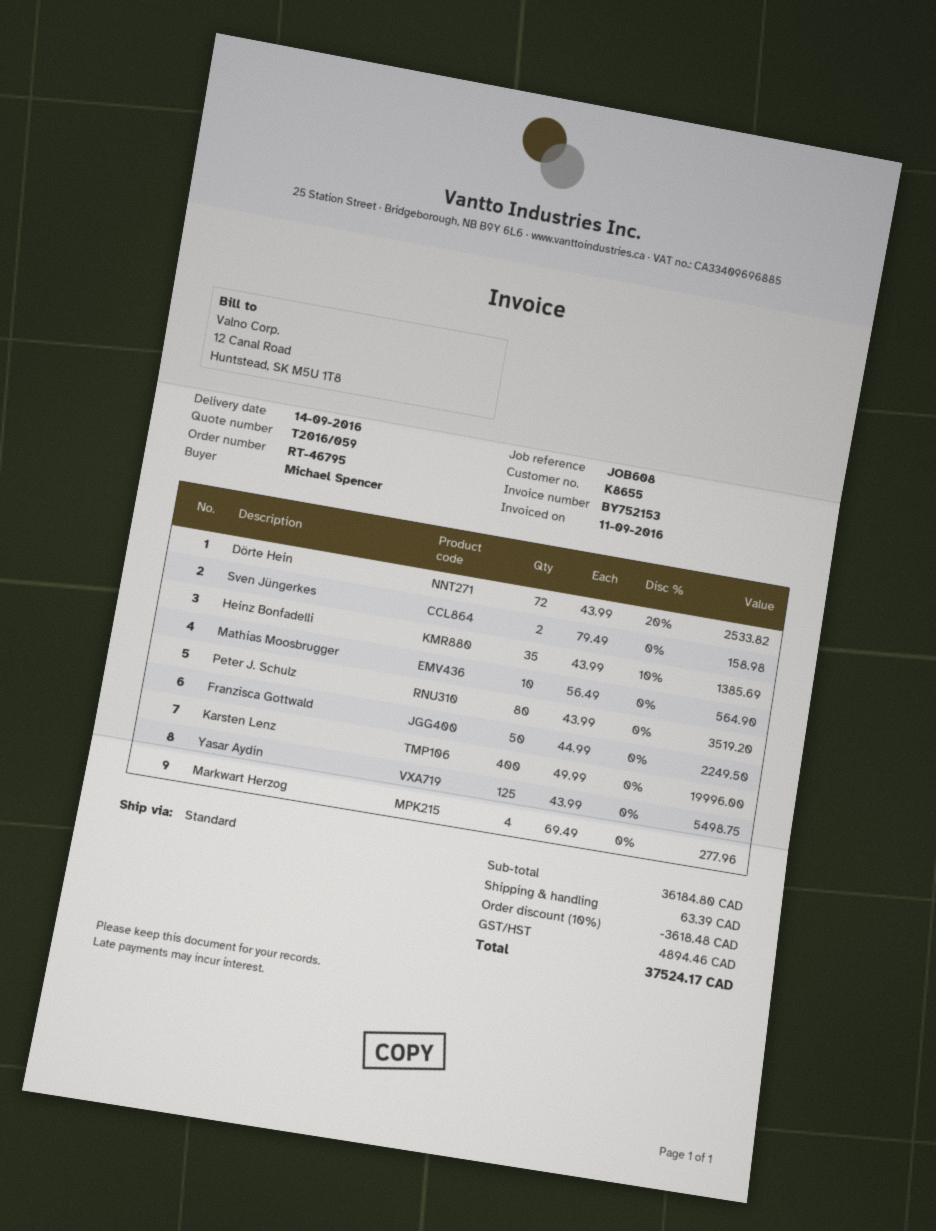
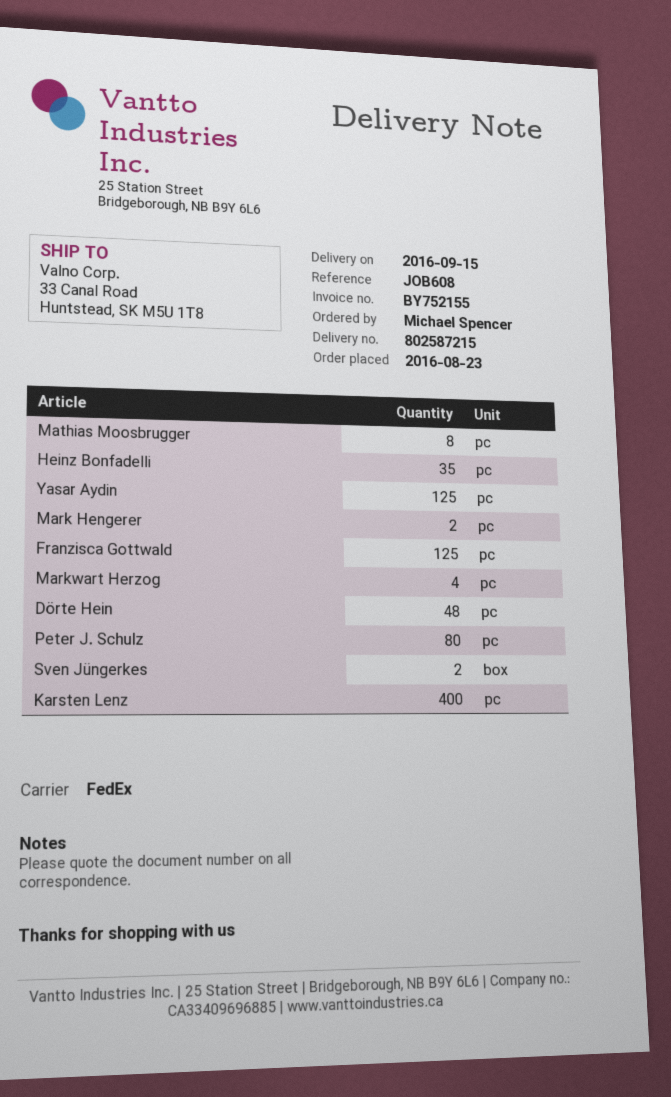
delivery date: 2016-09-14 -> 2016-09-15
invoice number: BY752153 -> BY752155
shipping method: standard -> FedEx
Dörte Hein: 72 -> 48
Mathias Moosbrugger: 10 -> 8
Franzisca Gottwald: 50 -> 125
Mark Hengerer: none -> 2

